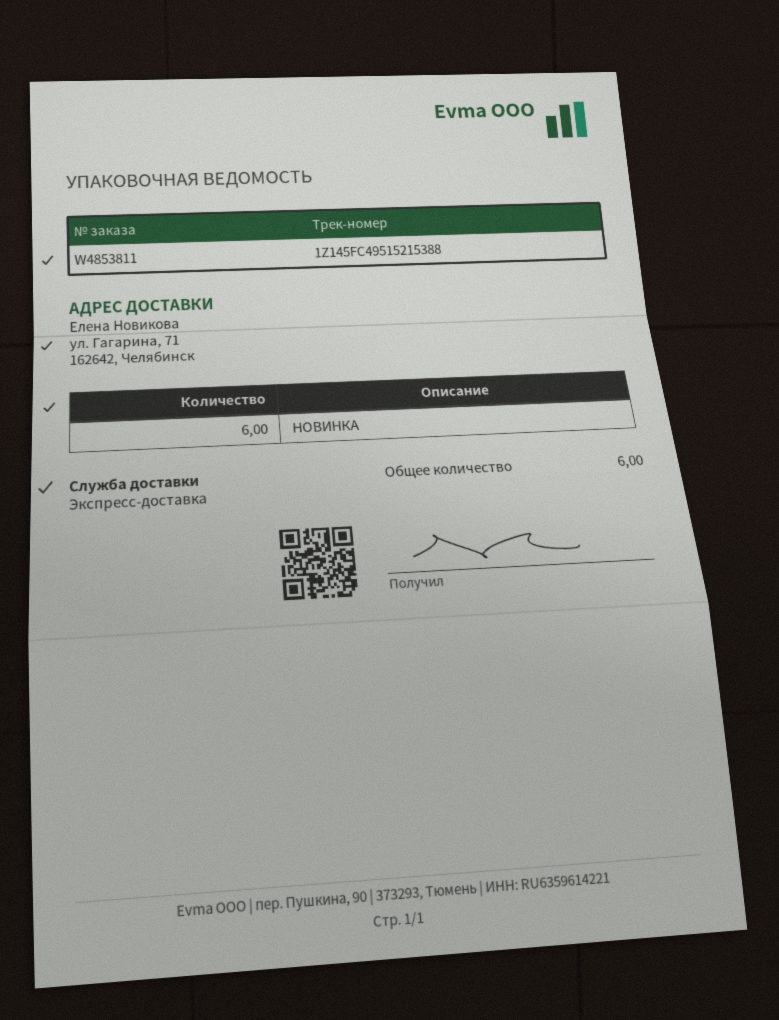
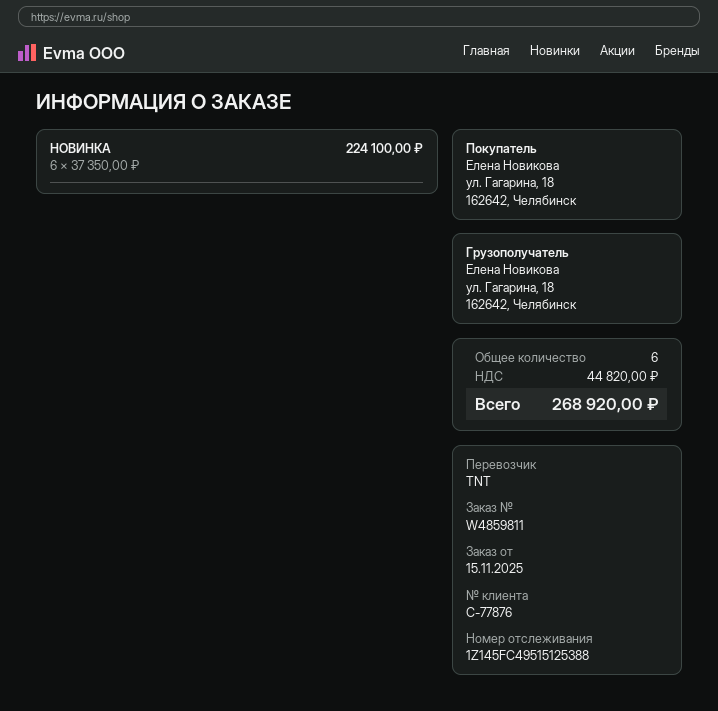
order number: W4853811 -> W4859811
shipping method: express -> TNT
tracking number: 1Z145FC49515215388 -> 1Z145FC49515125388
ship to: ул. Гагарина, 71, 162642, Челябинск -> ул. Гагарина, 18, 162642, Челябинск

